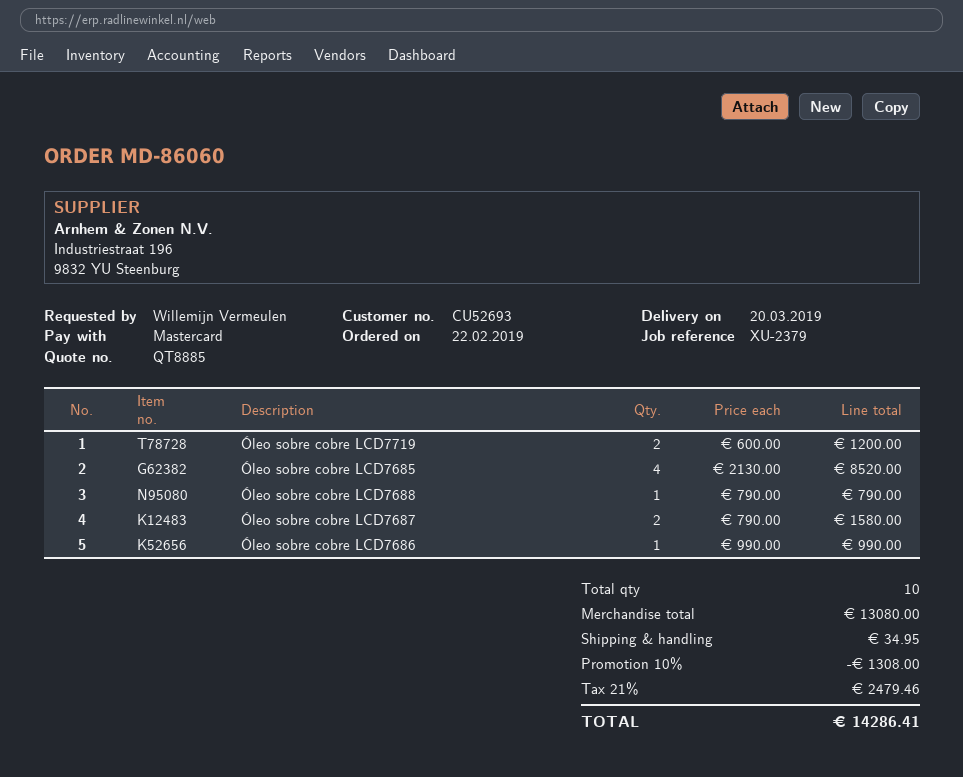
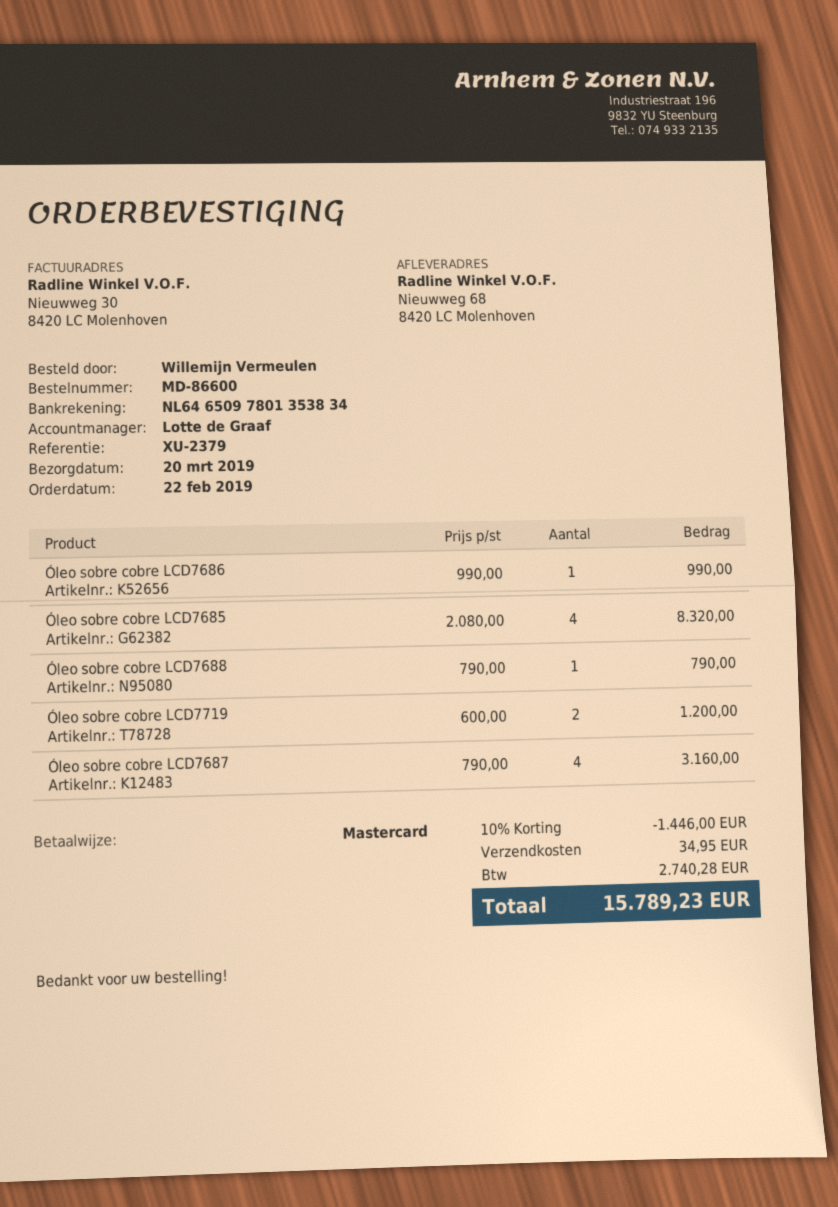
order number: MD-86060 -> MD-86600
Óleo sobre cobre LCD7685: 4 x 2130.00 = 8520.00 -> 4 x 2080.00 = 8320.00
Óleo sobre cobre LCD7687: 2 x 790.00 = 1580.00 -> 4 x 790.00 = 3160.00
discount: 10% = 1308.00 -> 10% = 1446.00
tax: 2479.46 -> 2740.28
total: 14286.41 -> 15789.23

